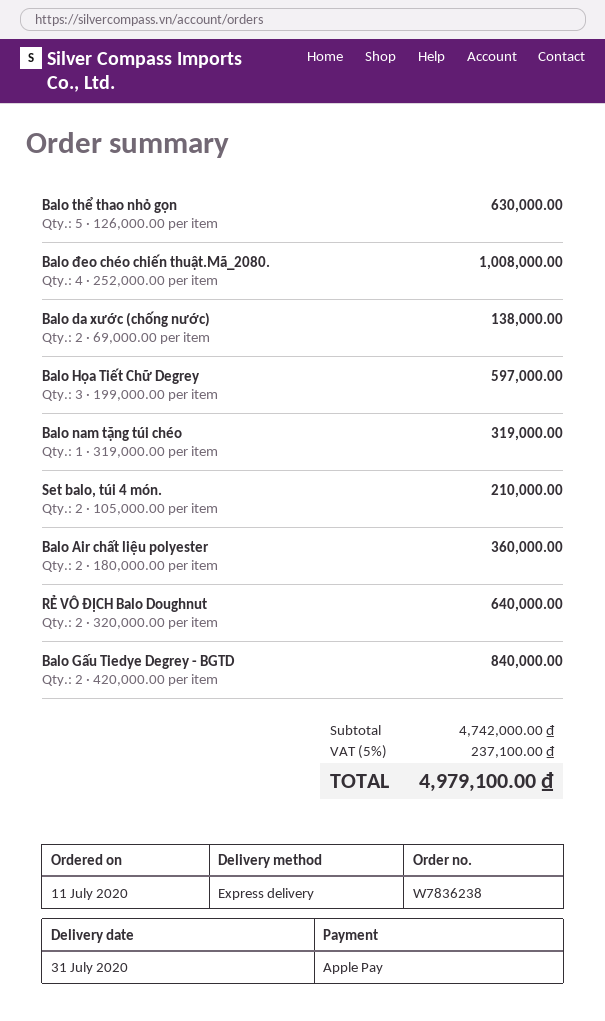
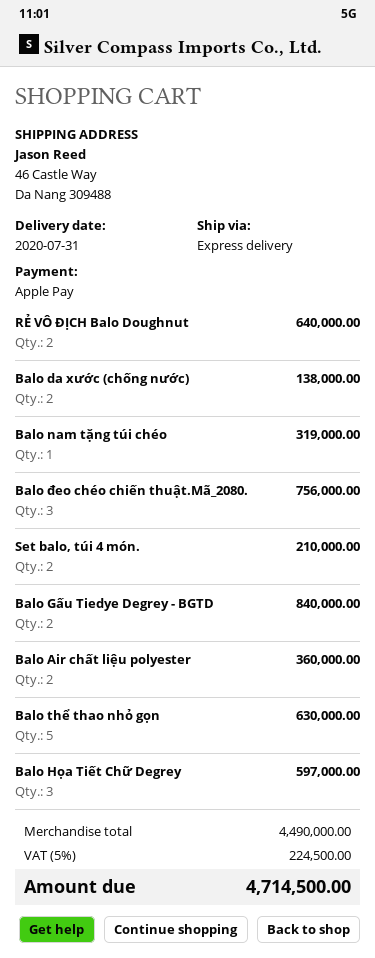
Balo đeo chéo chiến thuật.Mã_2080.: 4 for 1008000.00 -> 3 for 756000.00
subtotal: 4742000.00 -> 4490000.00
tax: 5% = 237100.00 -> 5% = 224500.00
total: 4979100.00 -> 4714500.00

